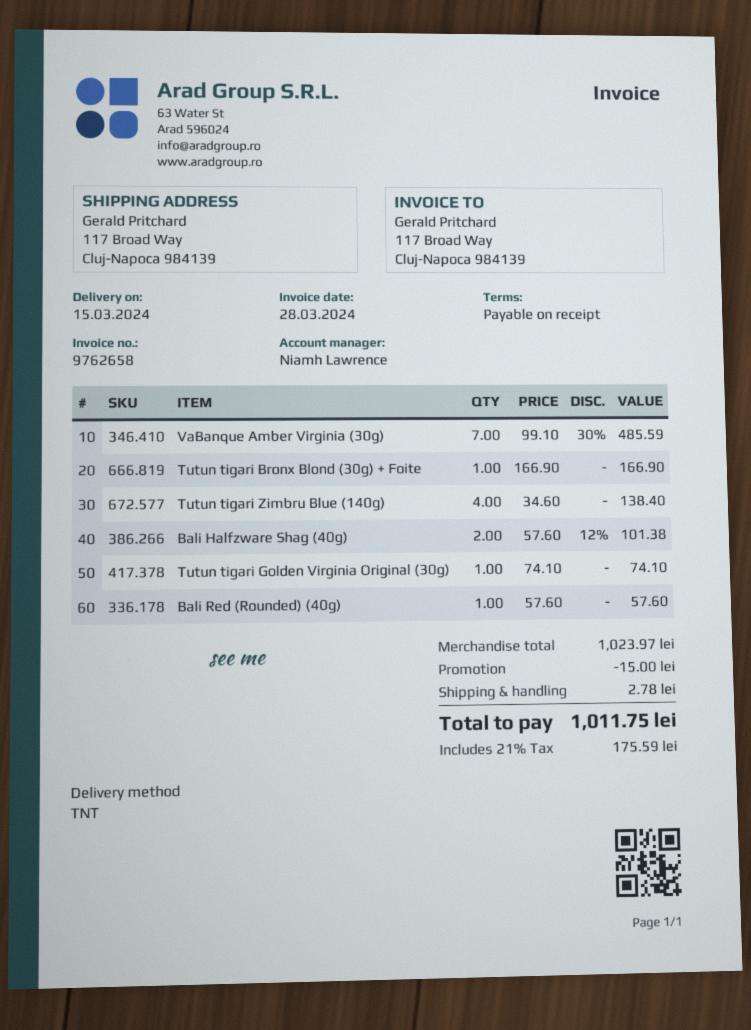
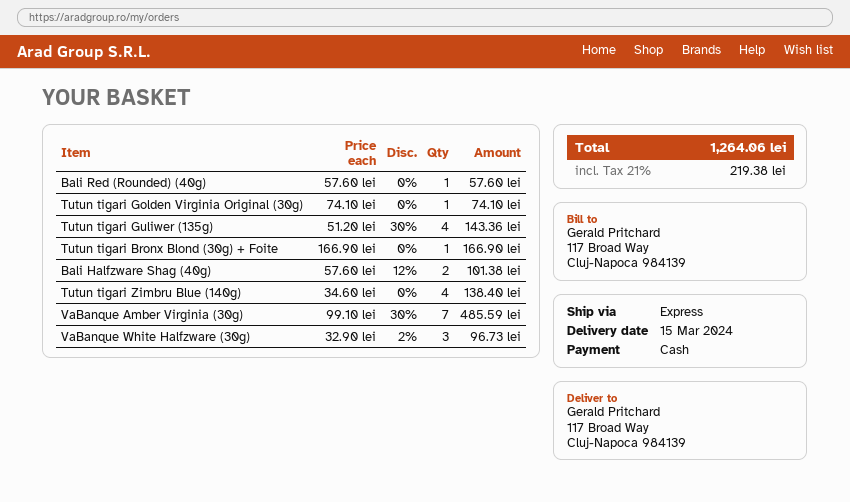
shipping method: TNT -> express
Tutun tigari Guliwer (135g): none -> 4 x 51.20 - 30% = 143.36
VaBanque White Halfzware (30g): none -> 3 x 32.90 - 2% = 96.73
discount: 15.00 -> none
shipping: 2.78 -> none
tax: 21% = 175.59 -> 21% = 219.38
total: 1011.75 -> 1264.06

